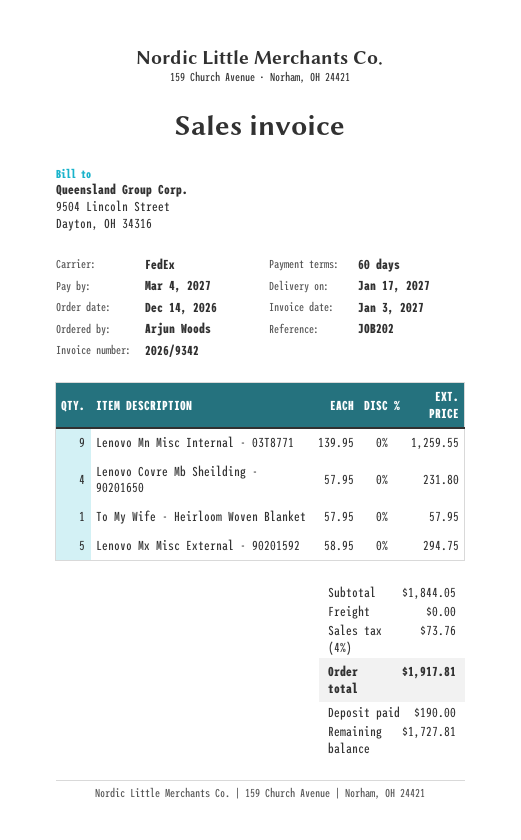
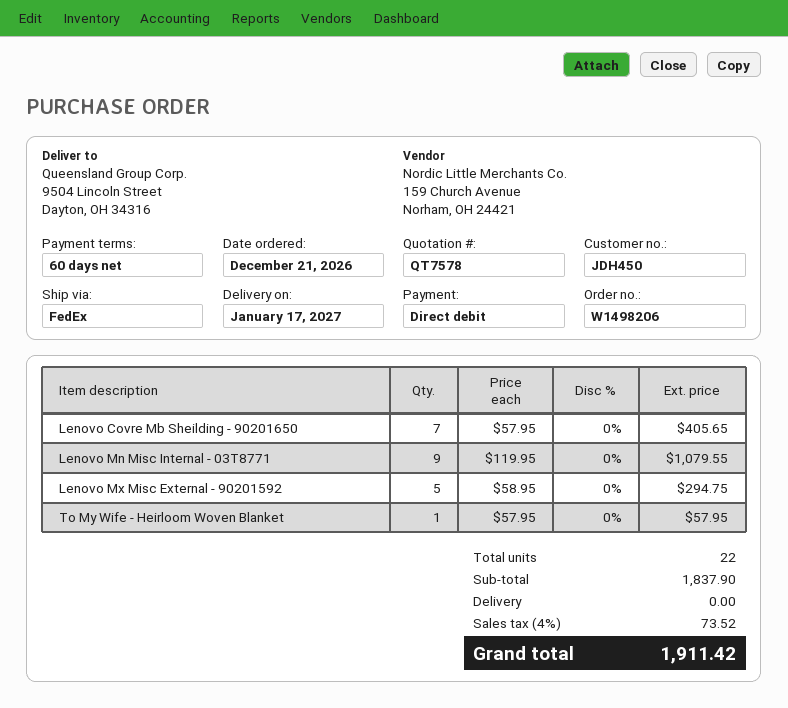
order date: 2026-12-14 -> 2026-12-21
Lenovo Mn Misc Internal - 03T8771: 9 x 139.95 = 1259.55 -> 9 x 119.95 = 1079.55
Lenovo Covre Mb Sheilding - 90201650: 4 x 57.95 = 231.80 -> 7 x 57.95 = 405.65
subtotal: 1844.05 -> 1837.90
tax: 4% = 73.76 -> 4% = 73.52
total: 1917.81 -> 1911.42

